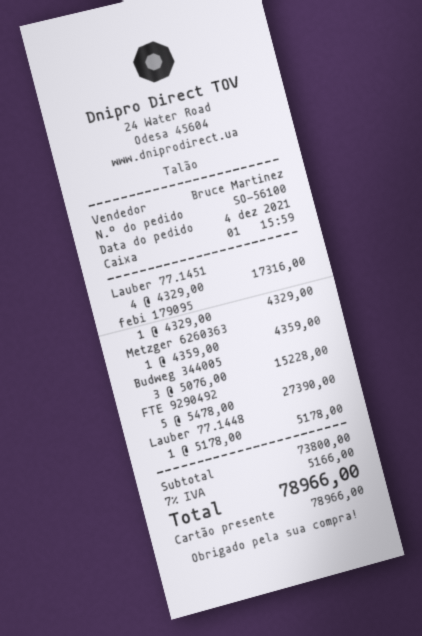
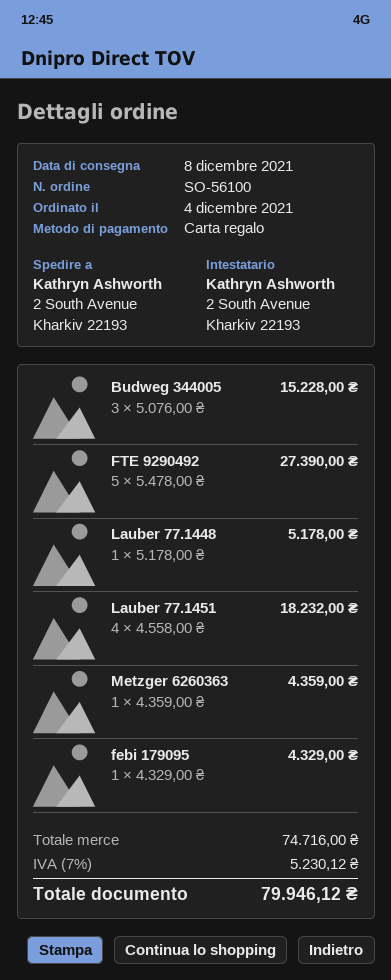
Lauber 77.1451: 4 x 4329.00 = 17316.00 -> 4 x 4558.00 = 18232.00
subtotal: 73800.00 -> 74716.00
tax: 7% = 5166.00 -> 7% = 5230.12
total: 78966.00 -> 79946.12

